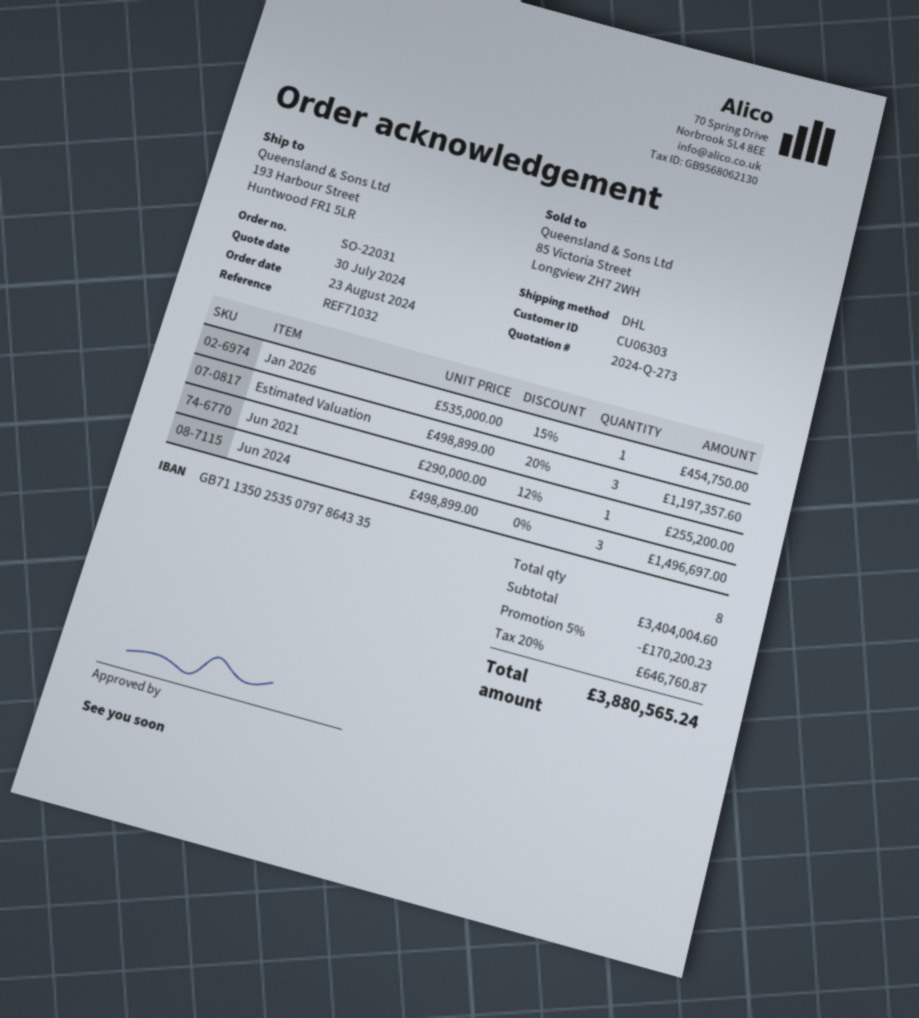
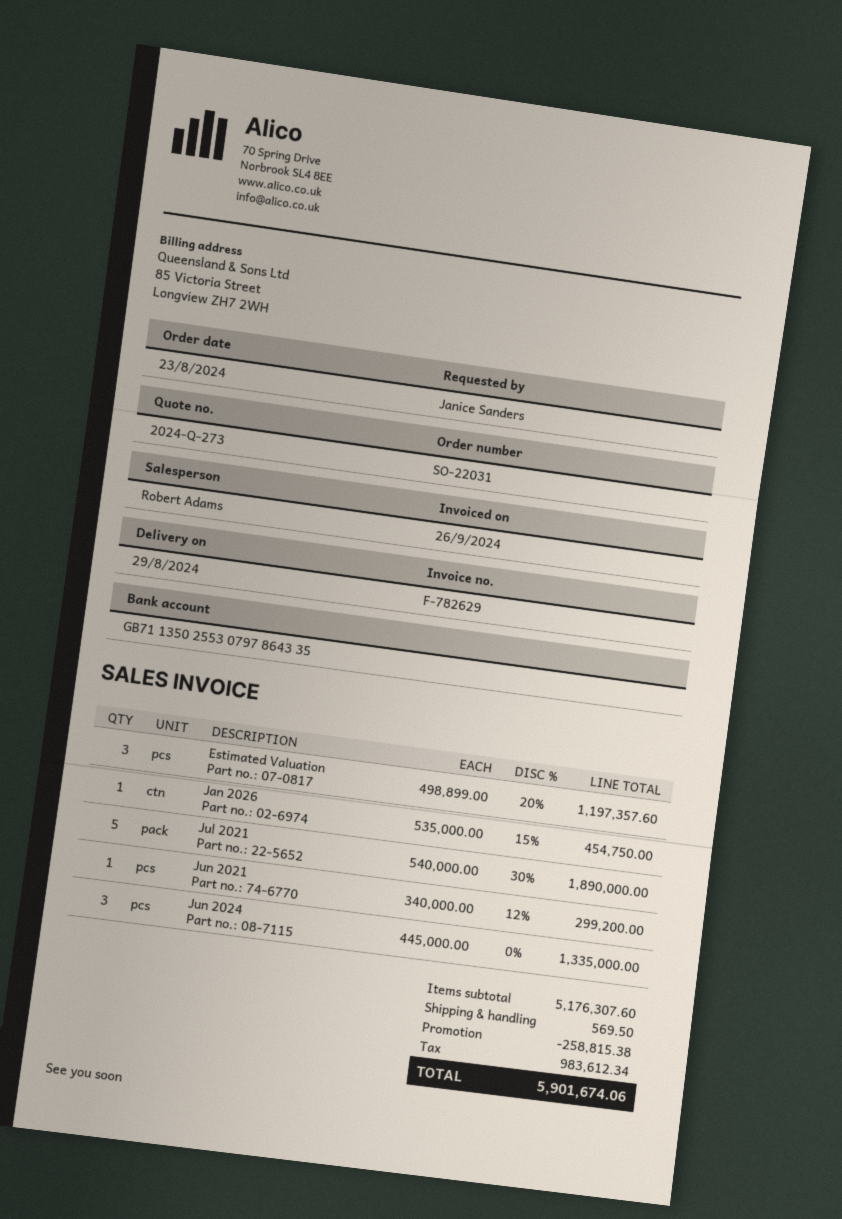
bank account: GB71135025350797864335 -> GB71135025530797864335
Jun 2021: 1 x 290000.00 - 12% = 255200.00 -> 1 x 340000.00 - 12% = 299200.00
Jun 2024: 3 x 498899.00 = 1496697.00 -> 3 x 445000.00 = 1335000.00
Jul 2021: none -> 5 x 540000.00 - 30% = 1890000.00
subtotal: 3404004.60 -> 5176307.60
discount: 170200.23 -> 258815.38
shipping: none -> 569.50
tax: 646760.87 -> 983612.34
total: 3880565.24 -> 5901674.06

